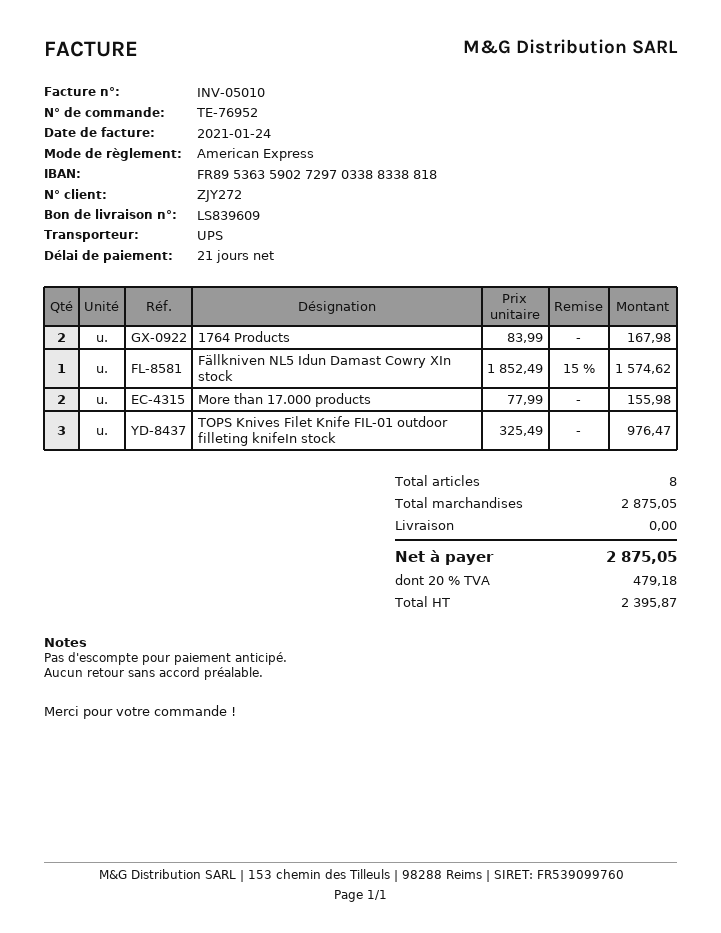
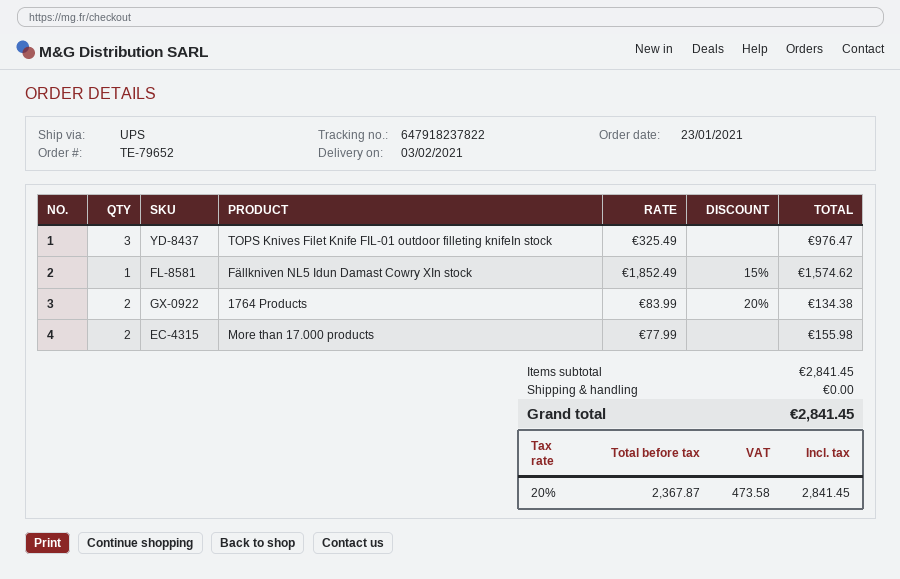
order number: TE-76952 -> TE-79652
1764 Products: 2 x 83.99 = 167.98 -> 2 x 83.99 - 20% = 134.38
subtotal: 2875.05 -> 2841.45
net: 2395.87 -> 2367.87
tax: 20% = 479.18 -> 20% = 473.58
total: 2875.05 -> 2841.45

